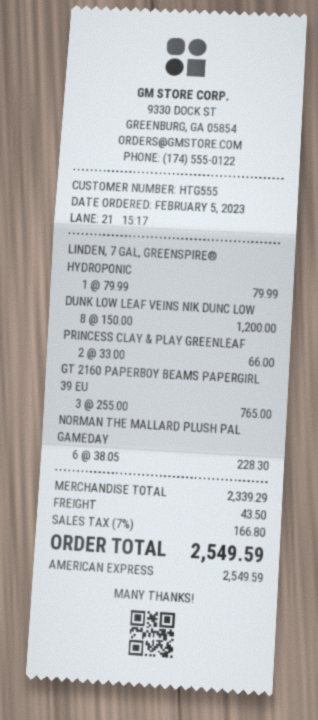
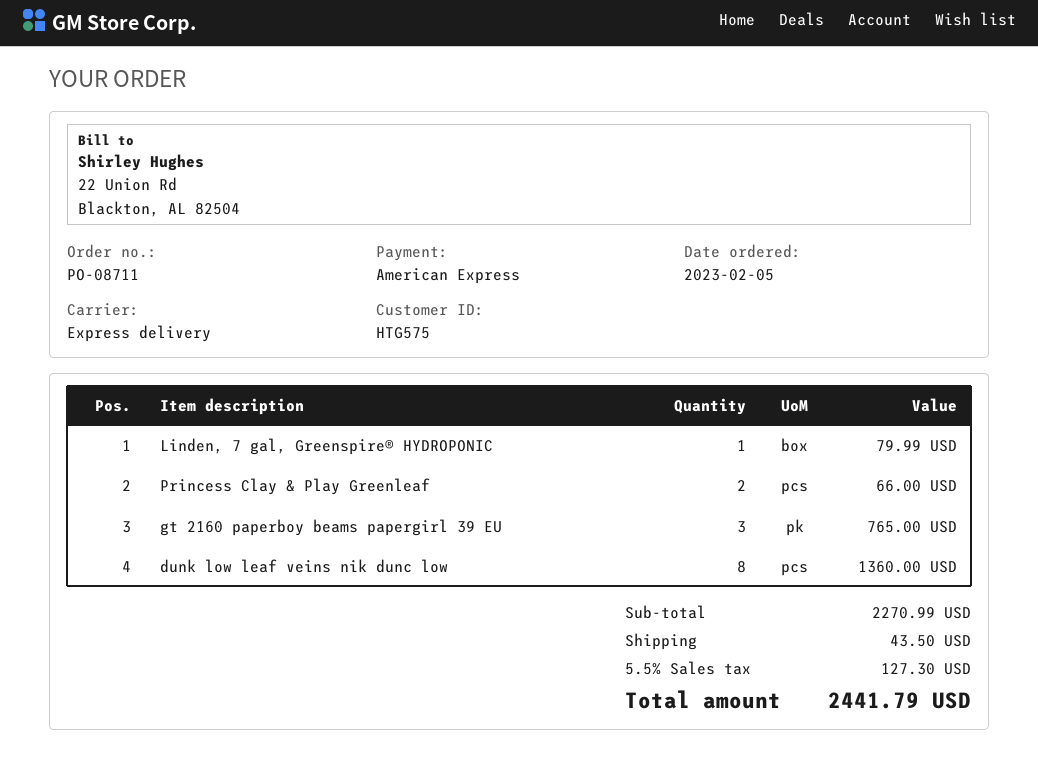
customer number: HTG555 -> HTG575
DUNK LOW LEAF VEINS NIK DUNC LOW: 8 for 1200.00 -> 8 for 1360.00
NORMAN THE MALLARD PLUSH PAL GAMEDAY: 6 for 228.30 -> none
subtotal: 2339.29 -> 2270.99
tax: 7% = 166.80 -> 5.5% = 127.30
total: 2549.59 -> 2441.79

